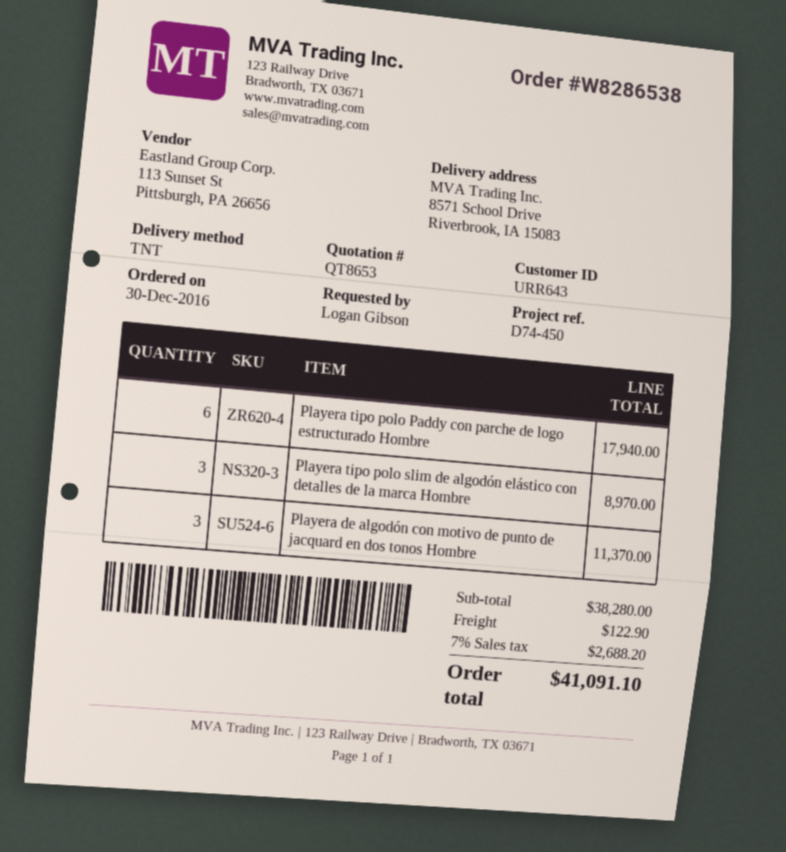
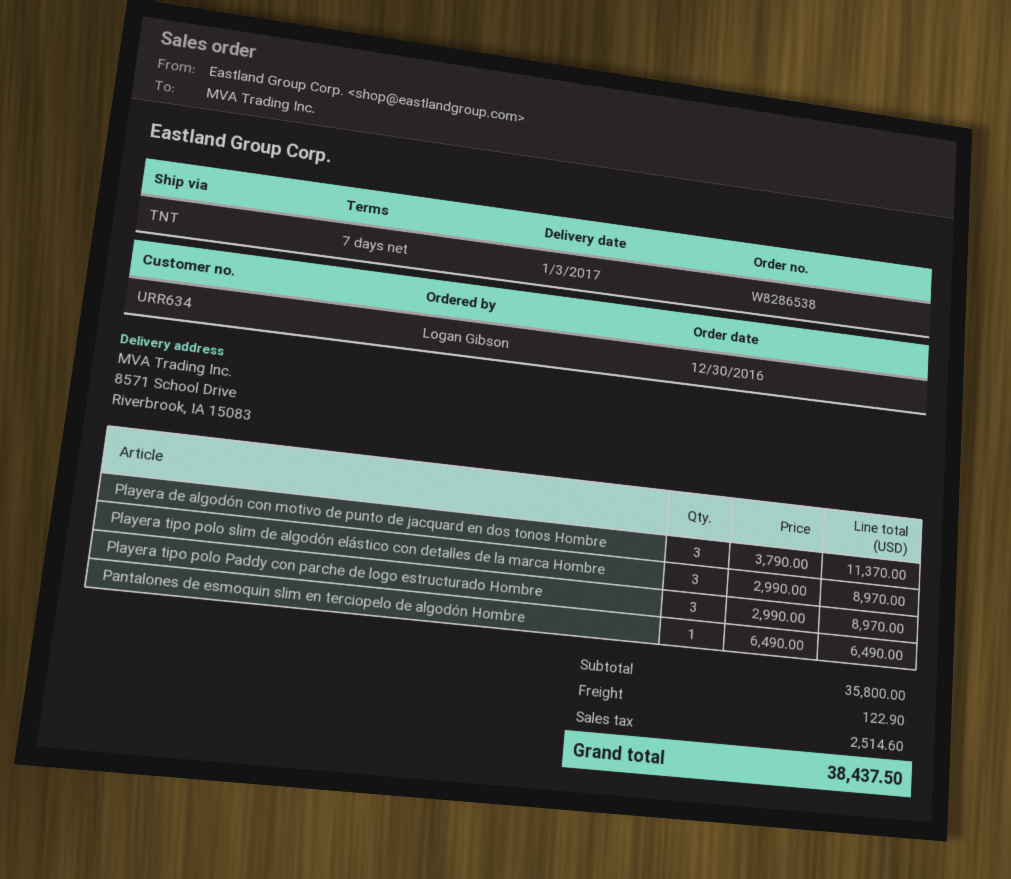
customer number: URR643 -> URR634
Playera tipo polo Paddy con parche de logo estructurado Hombre: 6 for 17940.00 -> 3 for 8970.00
Pantalones de esmoquin slim en terciopelo de algodón Hombre: none -> 1 for 6490.00
subtotal: 38280.00 -> 35800.00
tax: 2688.20 -> 2514.60
total: 41091.10 -> 38437.50

